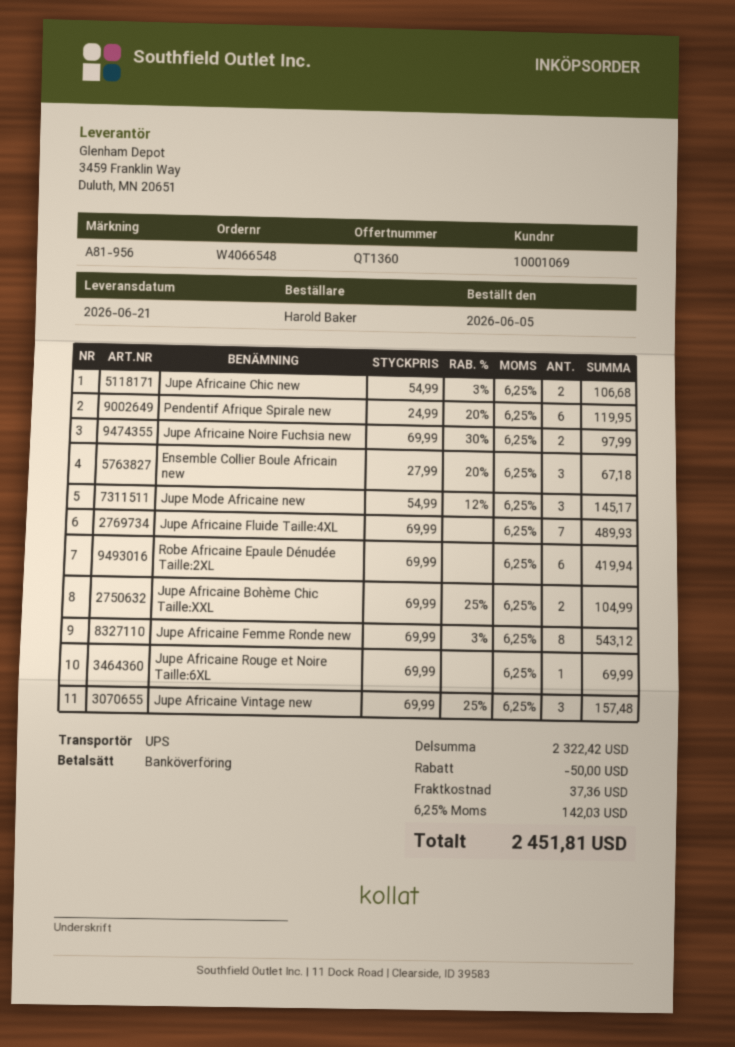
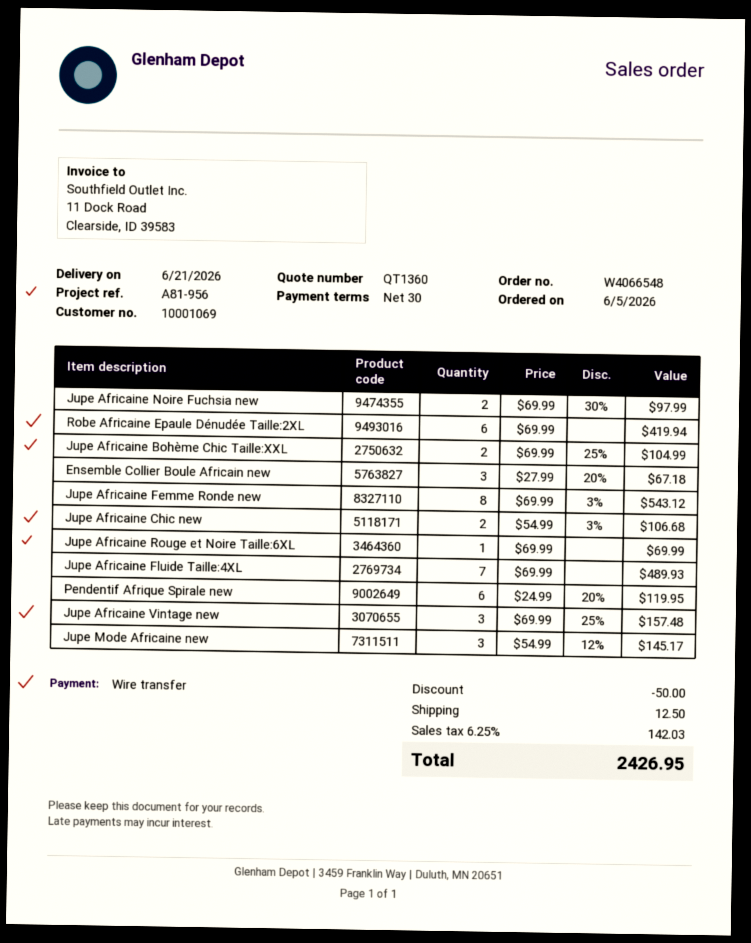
shipping: 37.36 -> 12.50
total: 2451.81 -> 2426.95

